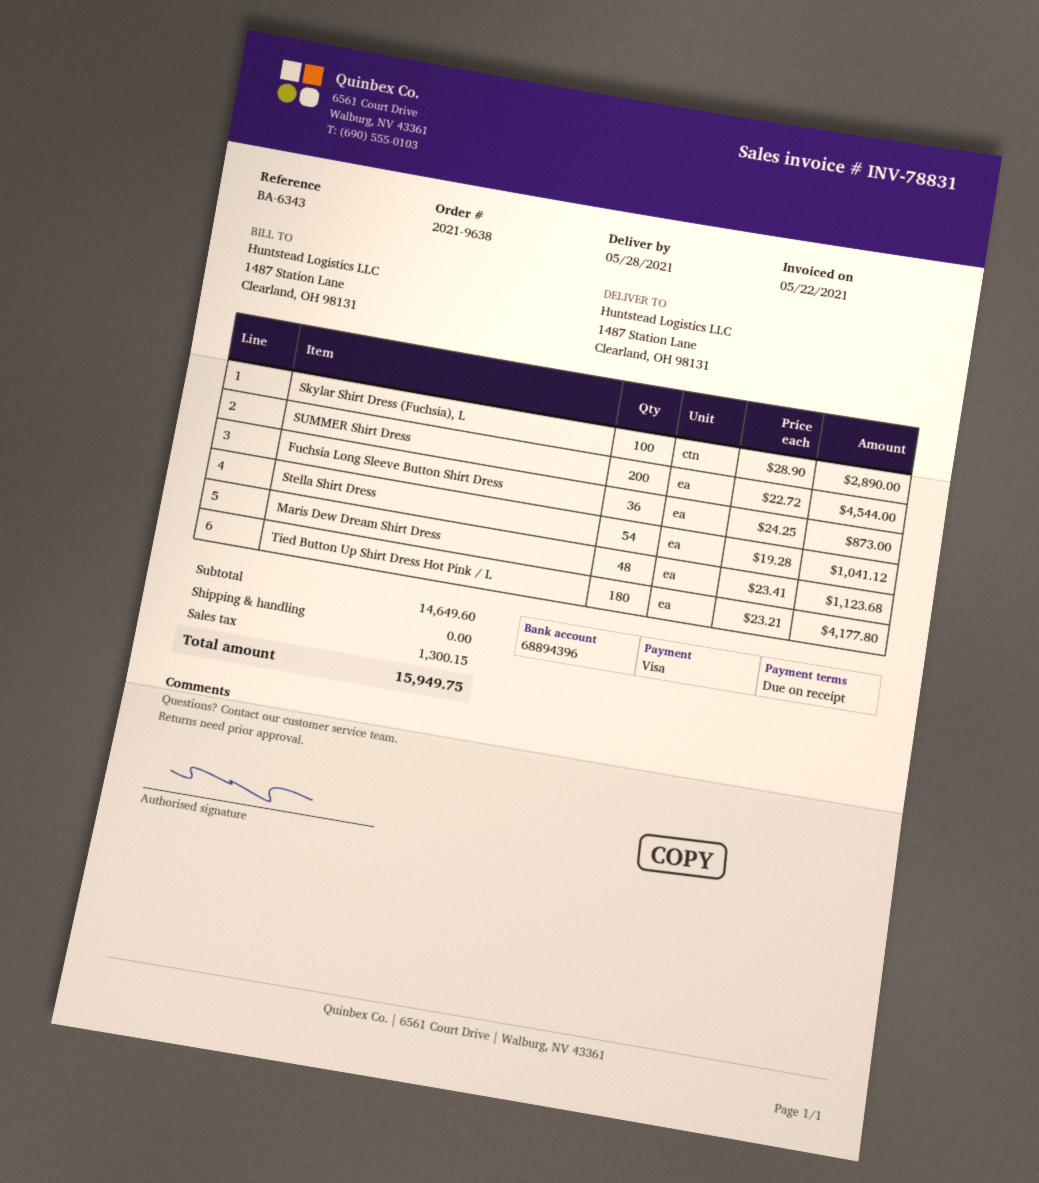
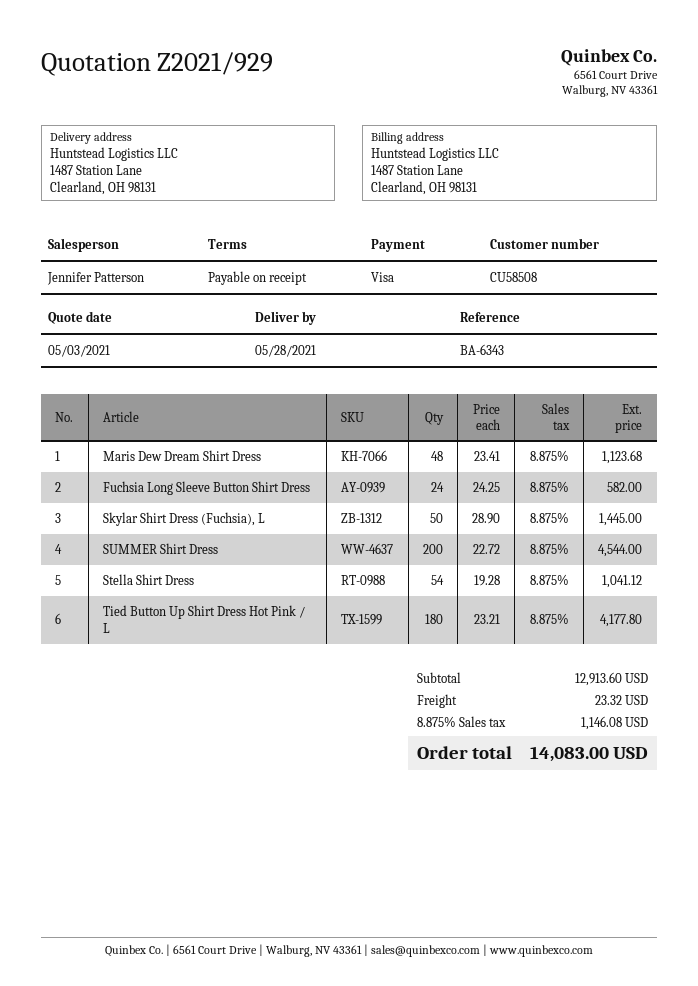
Skylar Shirt Dress (Fuchsia), L: 100 x 28.90 = 2890.00 -> 50 x 28.90 = 1445.00
Fuchsia Long Sleeve Button Shirt Dress: 36 x 24.25 = 873.00 -> 24 x 24.25 = 582.00
subtotal: 14649.60 -> 12913.60
shipping: 0.00 -> 23.32
tax: 1300.15 -> 1146.08
total: 15949.75 -> 14083.00

